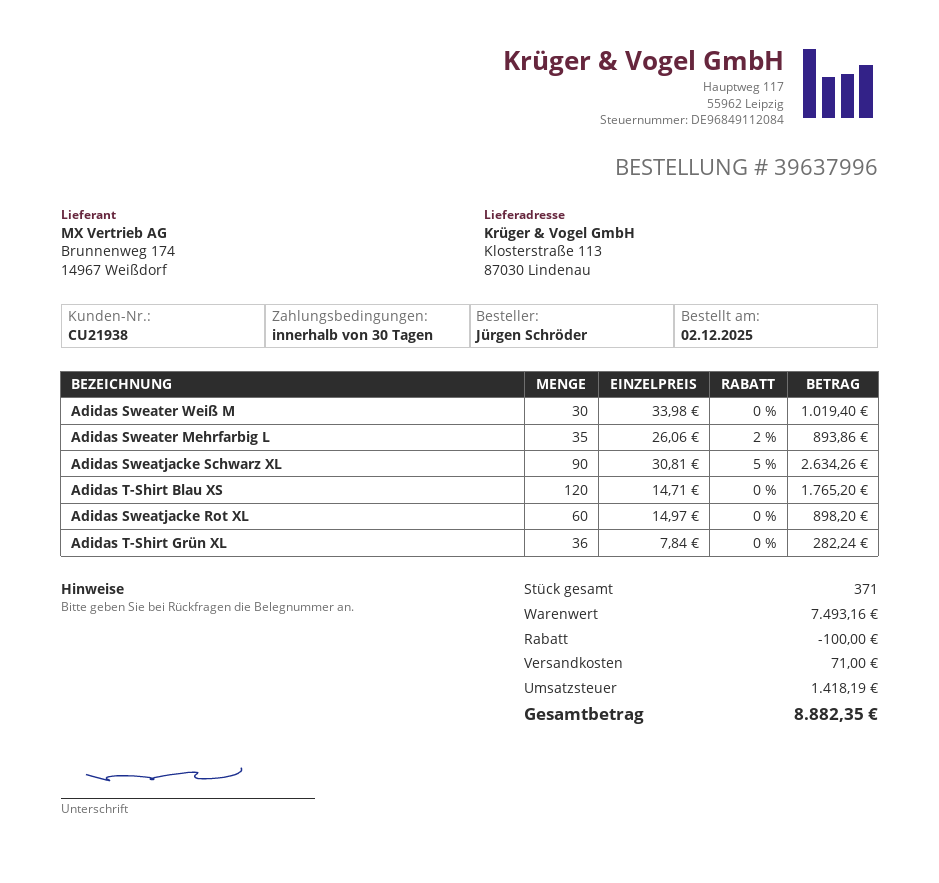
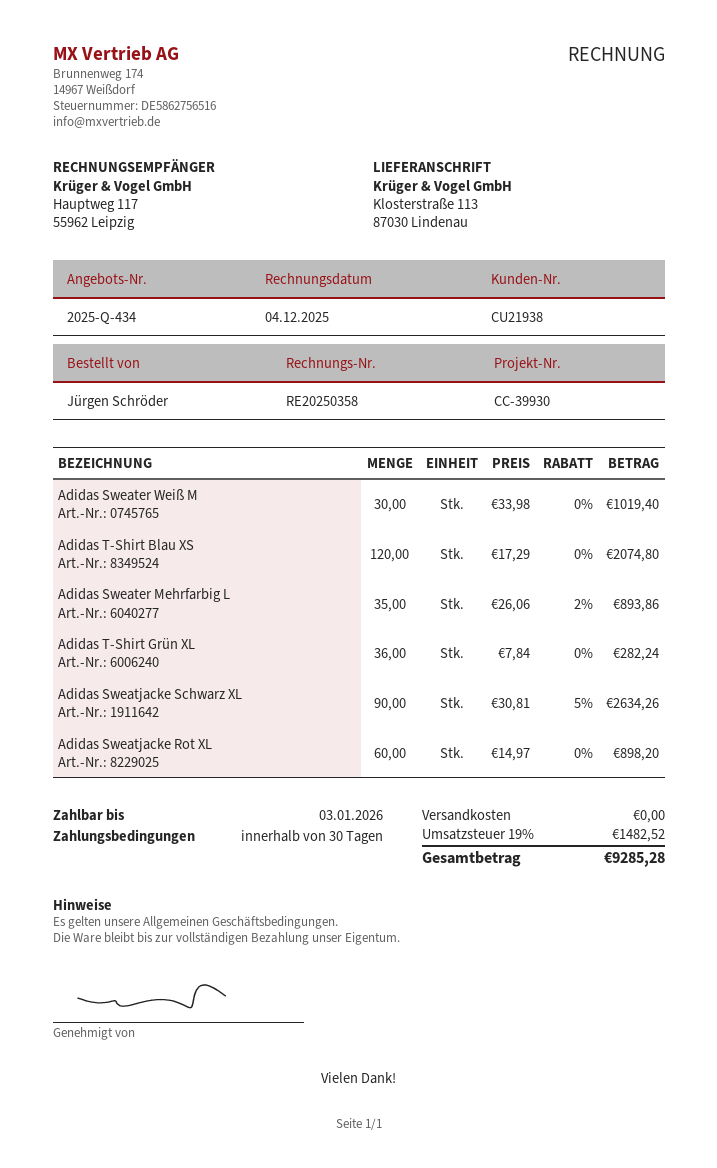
Adidas T-Shirt Blau XS: 120 x 14.71 = 1765.20 -> 120 x 17.29 = 2074.80
discount: 100.00 -> none
shipping: 71.00 -> 0.00
tax: 1418.19 -> 1482.52
total: 8882.35 -> 9285.28

